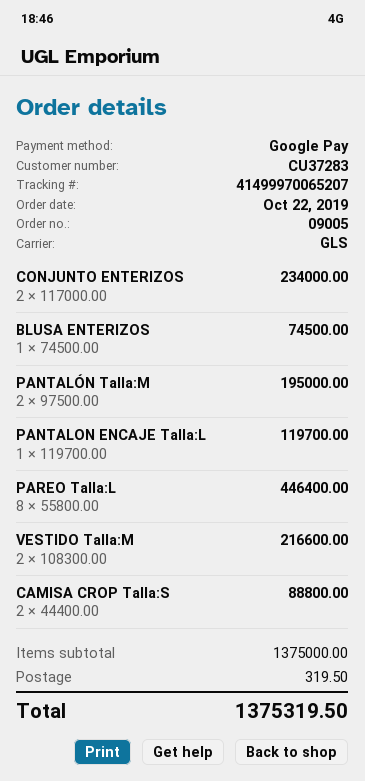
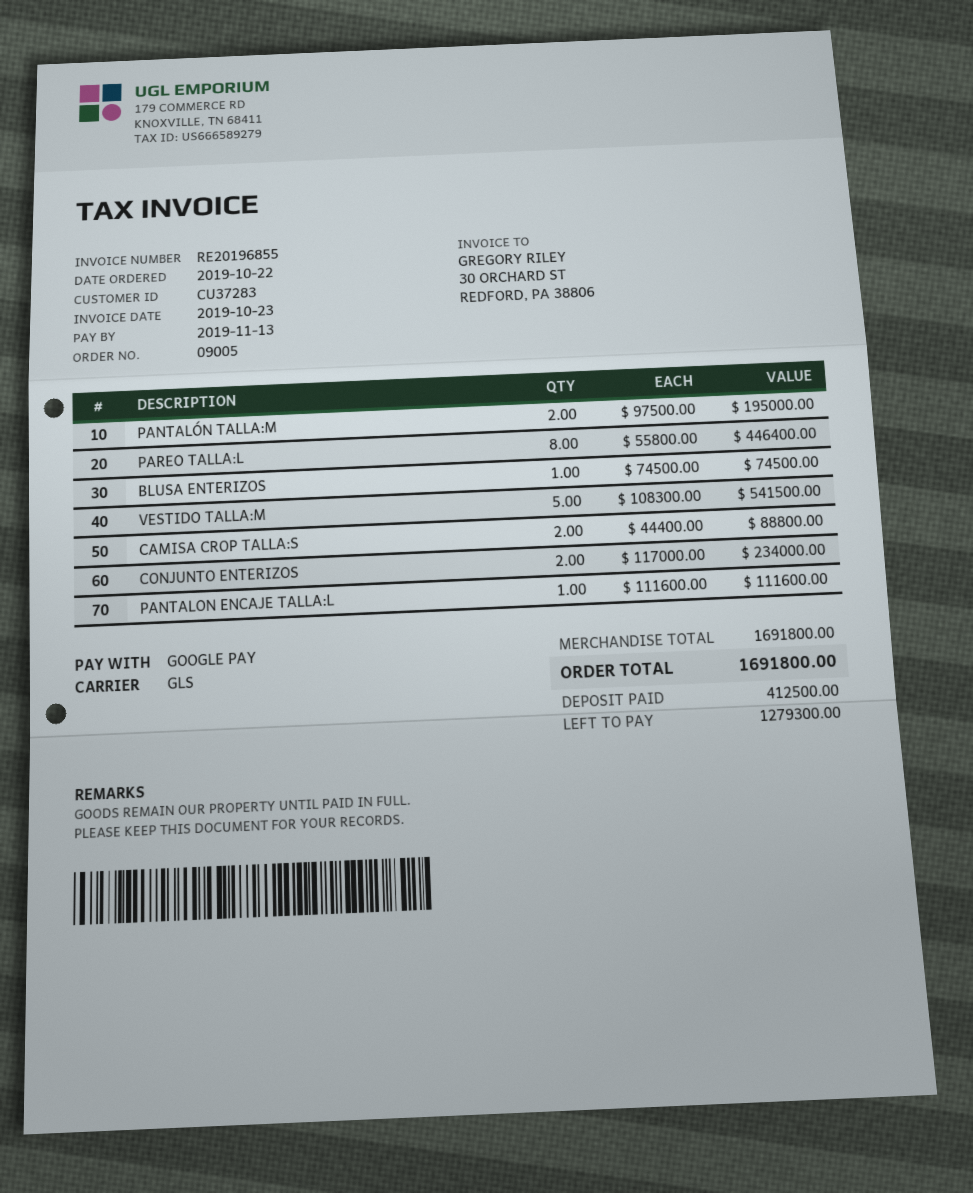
PANTALON ENCAJE Talla:L: 1 x 119700.00 = 119700.00 -> 1 x 111600.00 = 111600.00
VESTIDO Talla:M: 2 x 108300.00 = 216600.00 -> 5 x 108300.00 = 541500.00
subtotal: 1375000.00 -> 1691800.00
shipping: 319.50 -> none
total: 1375319.50 -> 1691800.00

